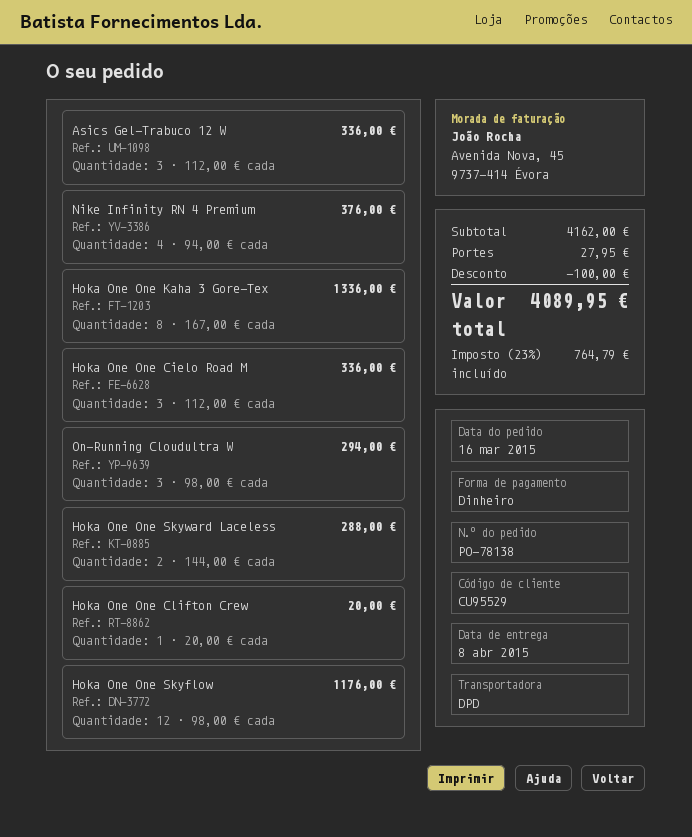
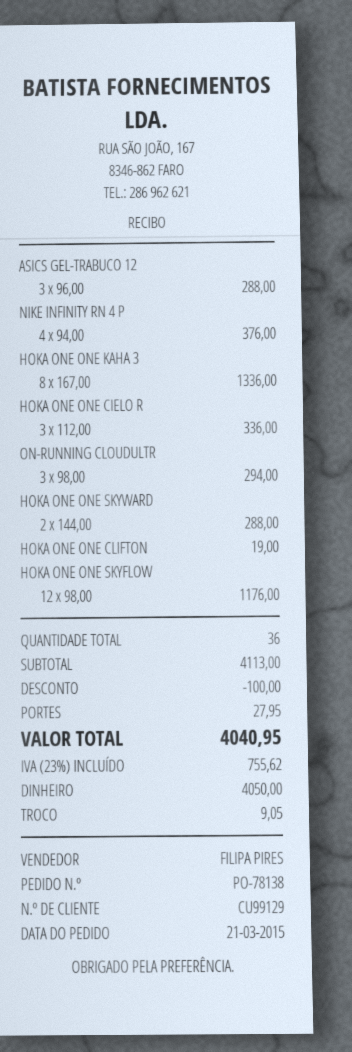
order date: 2015-03-16 -> 2015-03-21
customer number: CU95529 -> CU99129
Asics Gel-Trabuco 12 W: 3 x 112.00 = 336.00 -> 3 x 96.00 = 288.00
Hoka One One Clifton Crew: 1 x 20.00 = 20.00 -> 1 x 19.00 = 19.00
subtotal: 4162.00 -> 4113.00
tax: 23% = 764.79 -> 23% = 755.62
total: 4089.95 -> 4040.95

